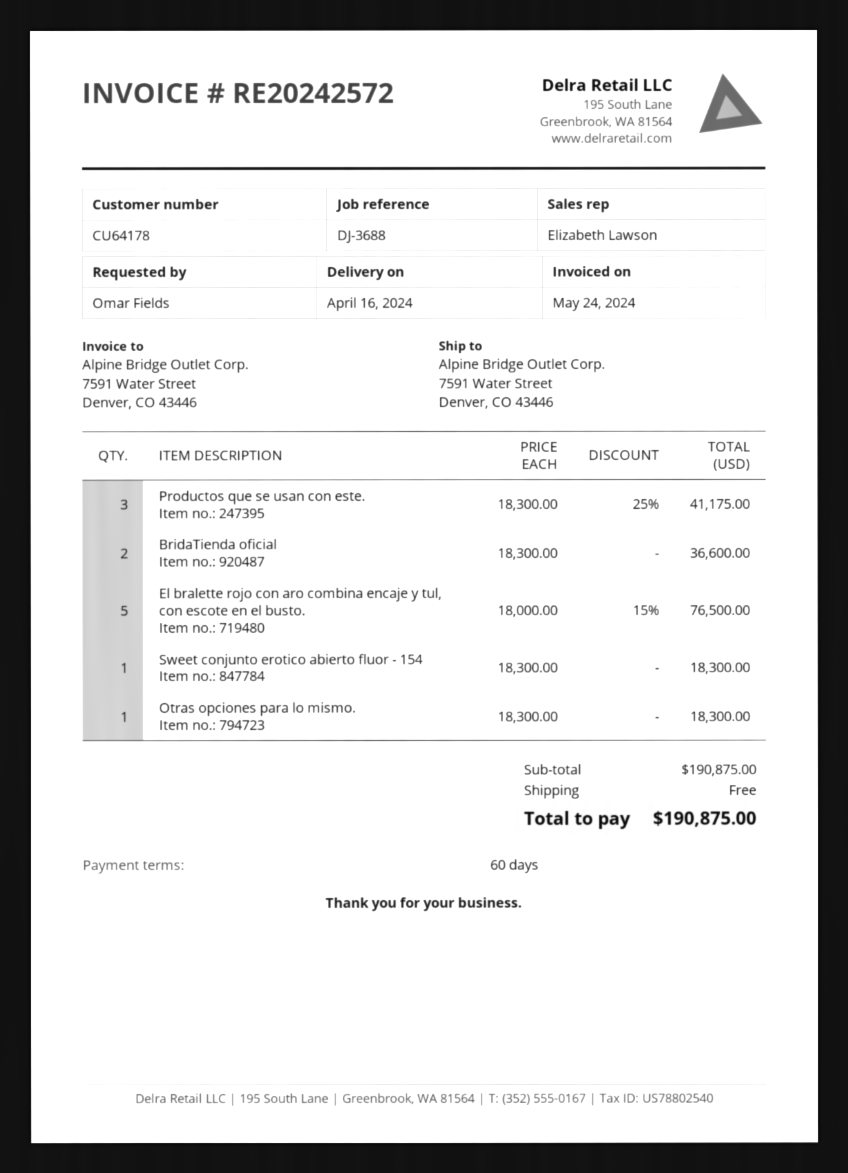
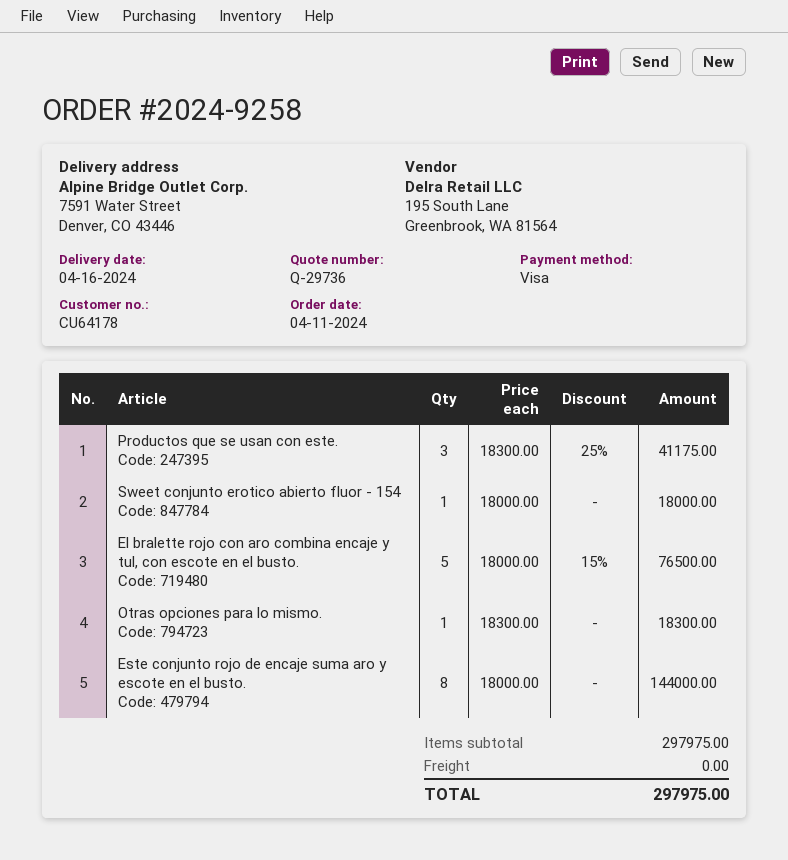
BridaTienda oficial: 2 x 18300.00 = 36600.00 -> none
Sweet conjunto erotico abierto fluor - 154: 1 x 18300.00 = 18300.00 -> 1 x 18000.00 = 18000.00
Este conjunto rojo de encaje suma aro y escote en el busto.: none -> 8 x 18000.00 = 144000.00
subtotal: 190875.00 -> 297975.00
total: 190875.00 -> 297975.00

